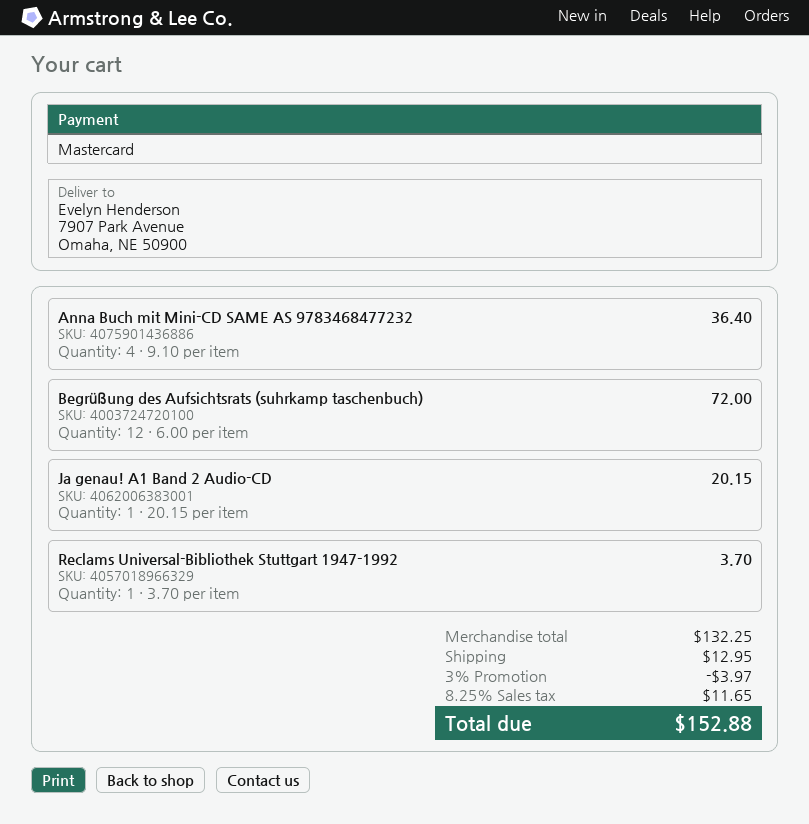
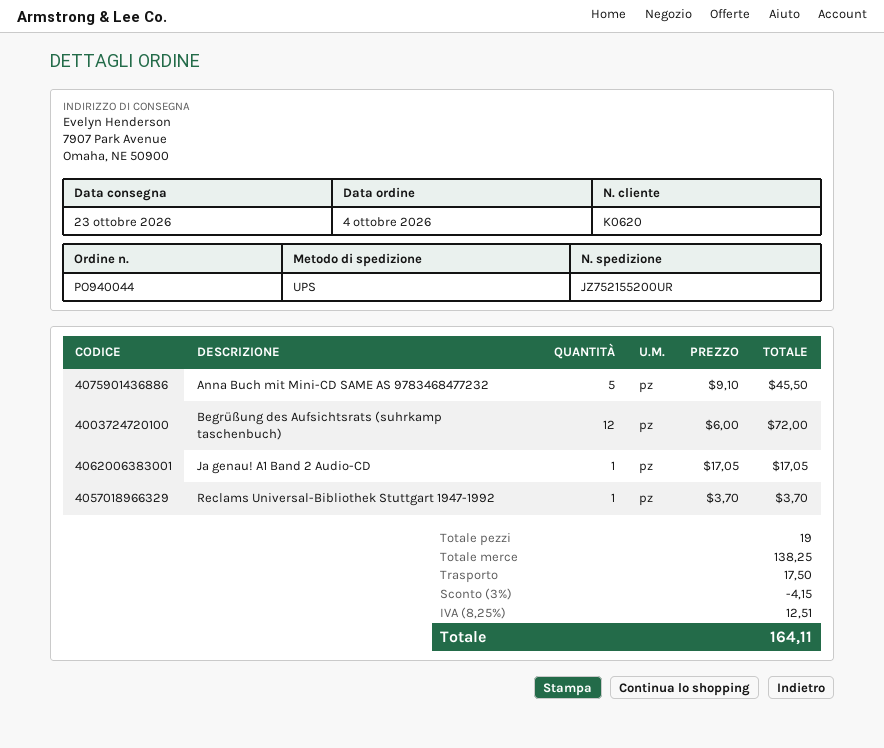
Anna Buch mit Mini-CD SAME AS 9783468477232: 4 x 9.10 = 36.40 -> 5 x 9.10 = 45.50
Ja genau! A1 Band 2 Audio-CD: 1 x 20.15 = 20.15 -> 1 x 17.05 = 17.05
subtotal: 132.25 -> 138.25
discount: 3% = 3.97 -> 3% = 4.15
shipping: 12.95 -> 17.50
tax: 8.25% = 11.65 -> 8.25% = 12.51
total: 152.88 -> 164.11

